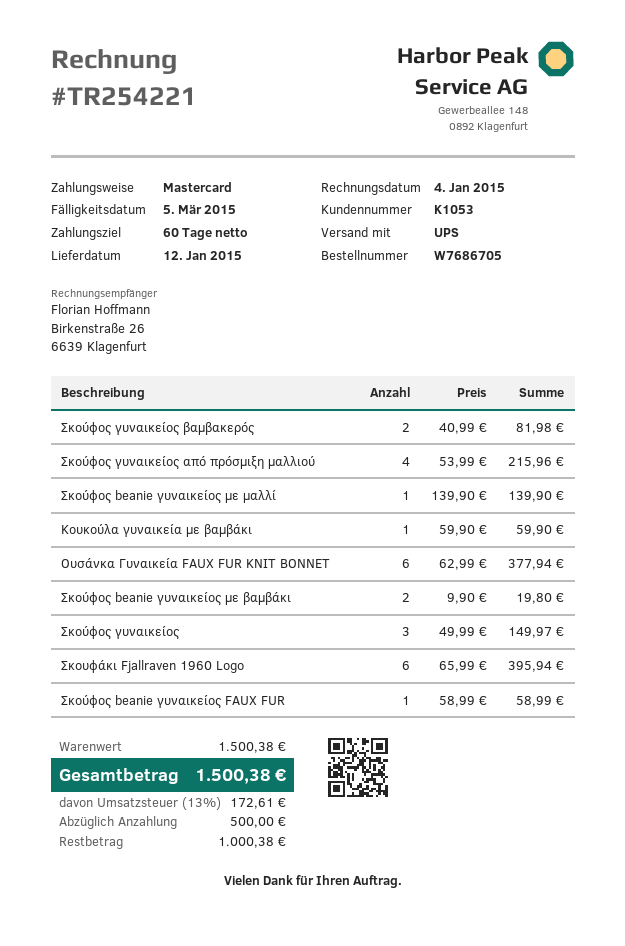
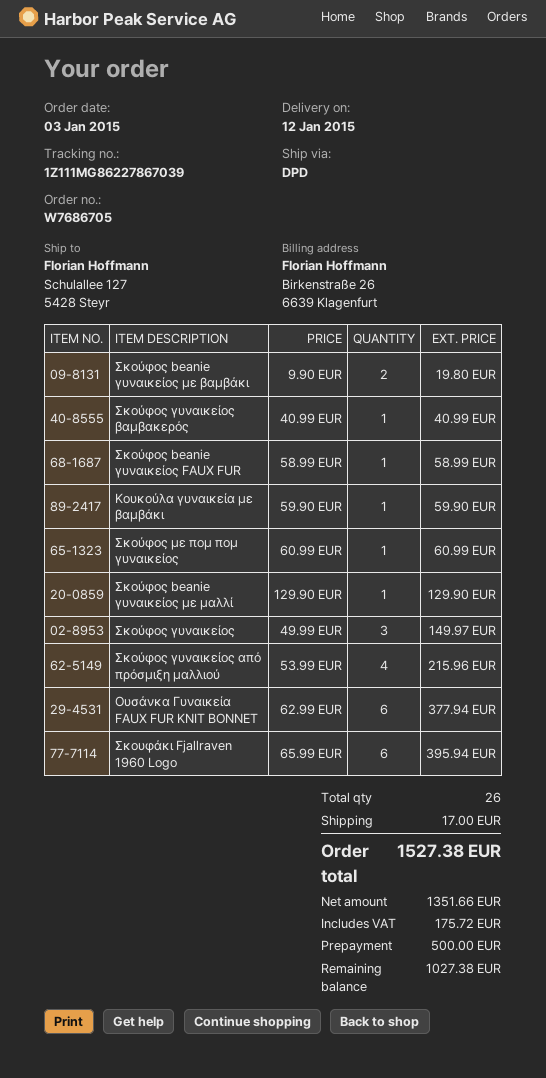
shipping method: UPS -> DPD
Σκούφος γυναικείος βαμβακερός: 2 x 40.99 = 81.98 -> 1 x 40.99 = 40.99
Σκούφος beanie γυναικείος με μαλλί: 1 x 139.90 = 139.90 -> 1 x 129.90 = 129.90
Σκούφος με πομ πομ γυναικείος: none -> 1 x 60.99 = 60.99
shipping: none -> 17.00
tax: 172.61 -> 175.72
total: 1500.38 -> 1527.38
balance: 1000.38 -> 1027.38

